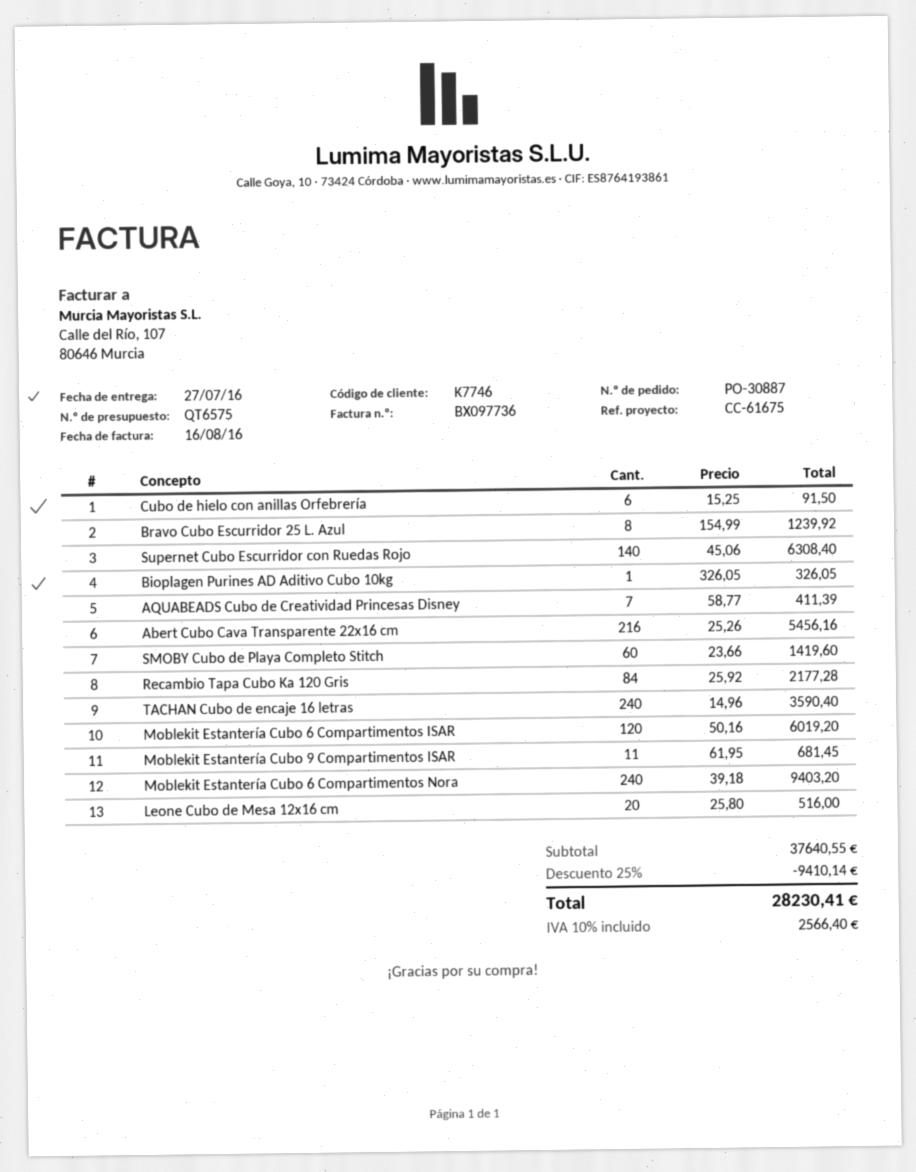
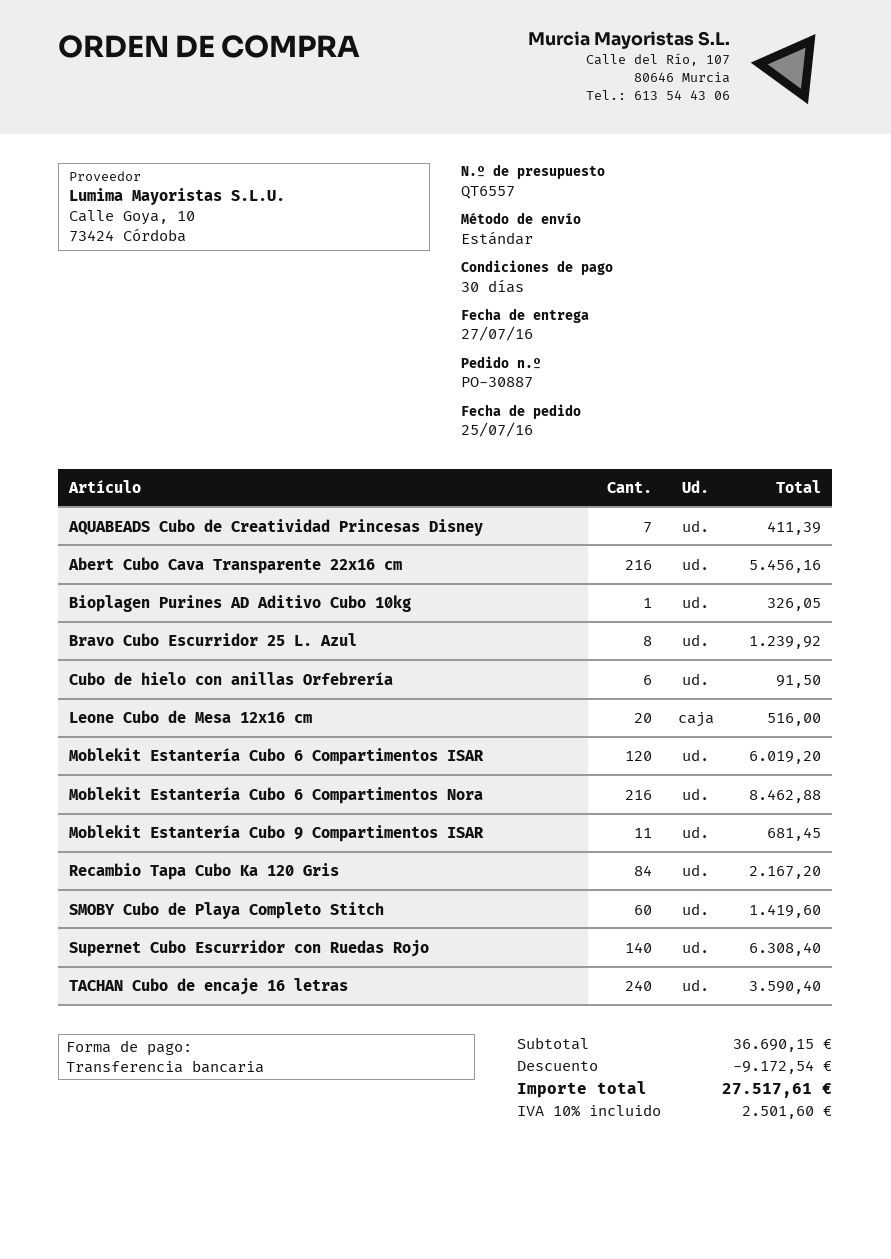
quote number: QT6575 -> QT6557
Recambio Tapa Cubo Ka 120 Gris: 84 for 2177.28 -> 84 for 2167.20
Moblekit Estantería Cubo 6 Compartimentos Nora: 240 for 9403.20 -> 216 for 8462.88
subtotal: 37640.55 -> 36690.15
discount: 9410.14 -> 9172.54
tax: 10% = 2566.40 -> 10% = 2501.60
total: 28230.41 -> 27517.61

